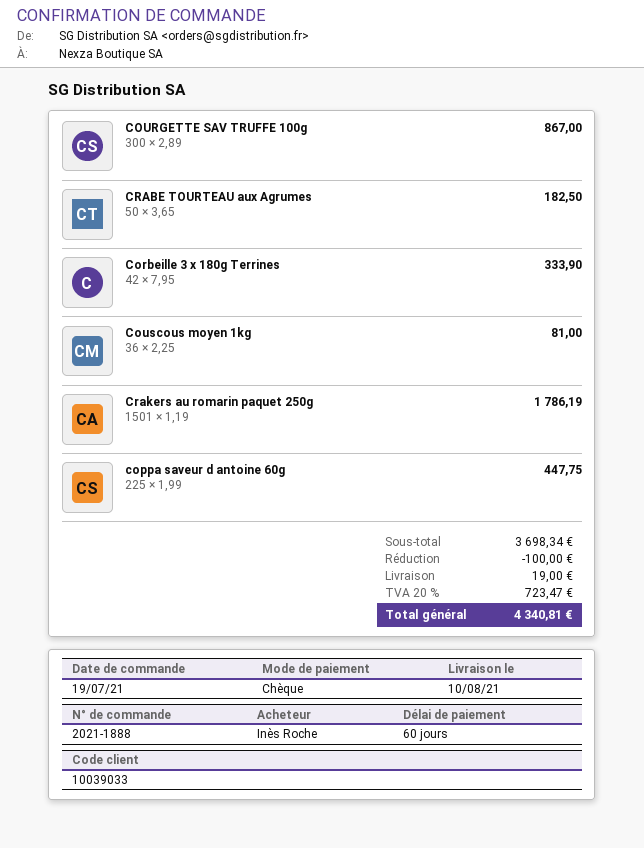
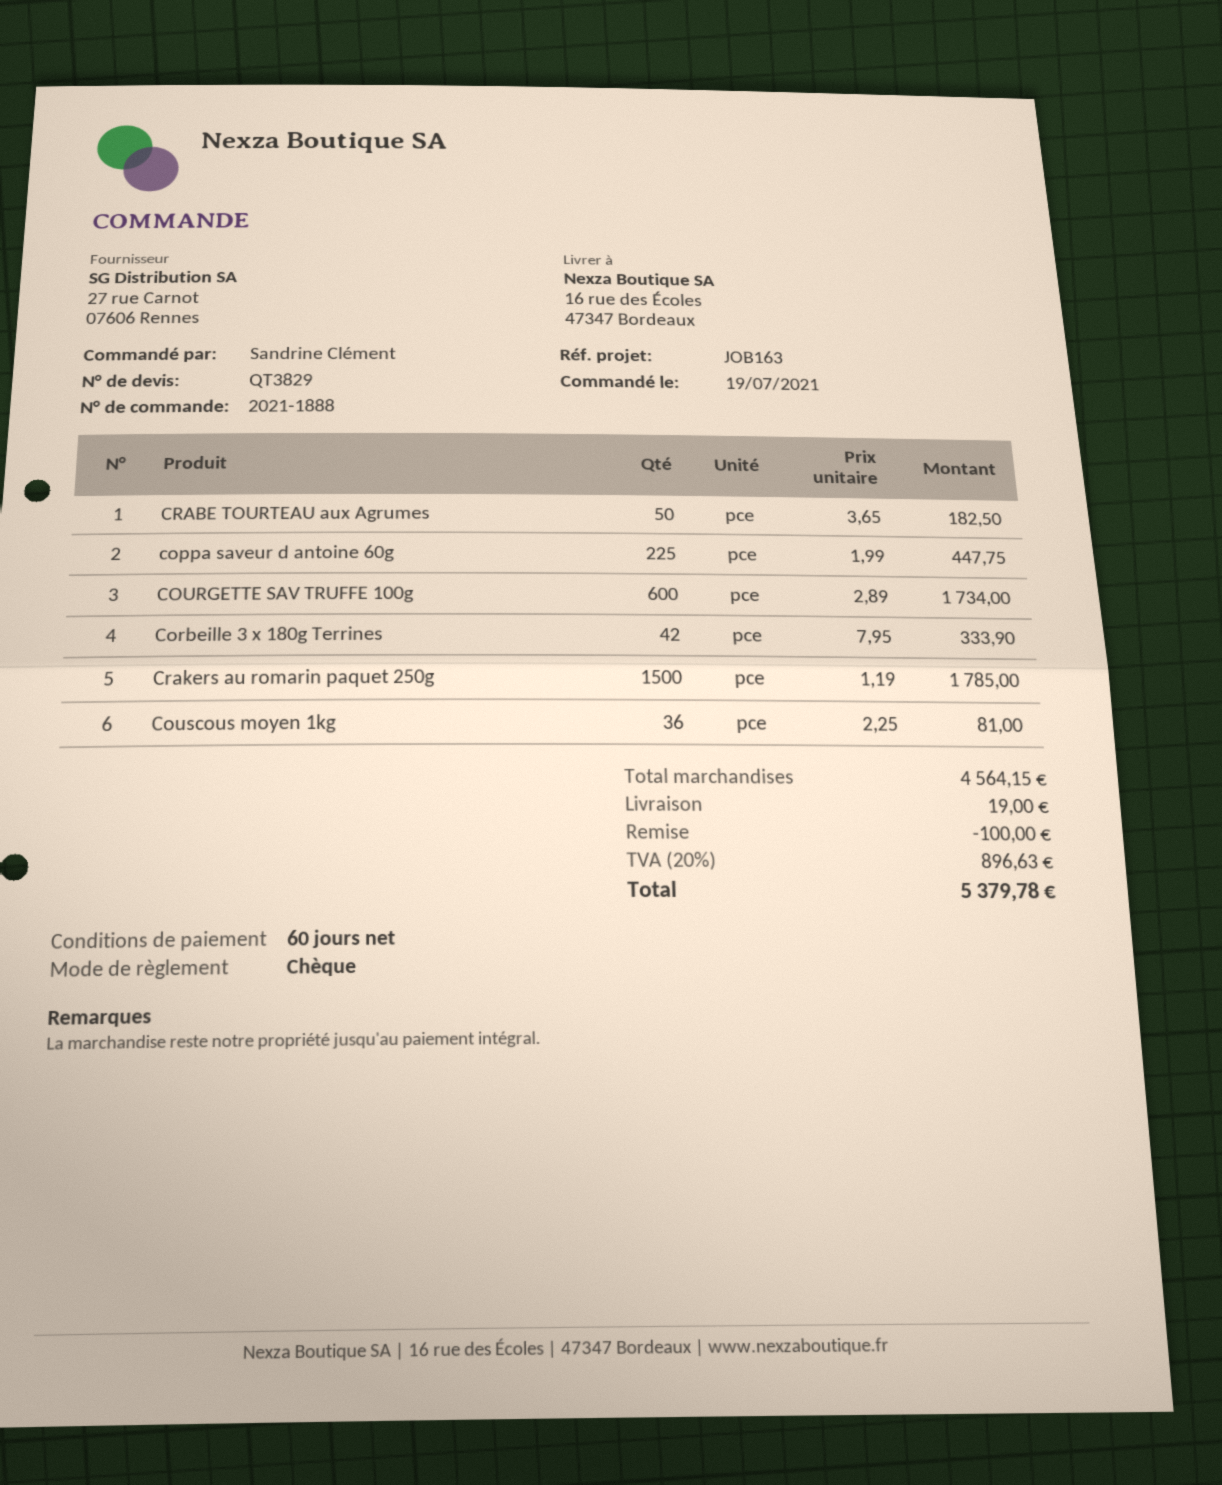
ordered by: Inès Roche -> Sandrine Clément
COURGETTE SAV TRUFFE 100g: 300 x 2.89 = 867.00 -> 600 x 2.89 = 1734.00
Crakers au romarin paquet 250g: 1501 x 1.19 = 1786.19 -> 1500 x 1.19 = 1785.00
subtotal: 3698.34 -> 4564.15
tax: 20% = 723.47 -> 20% = 896.63
total: 4340.81 -> 5379.78

